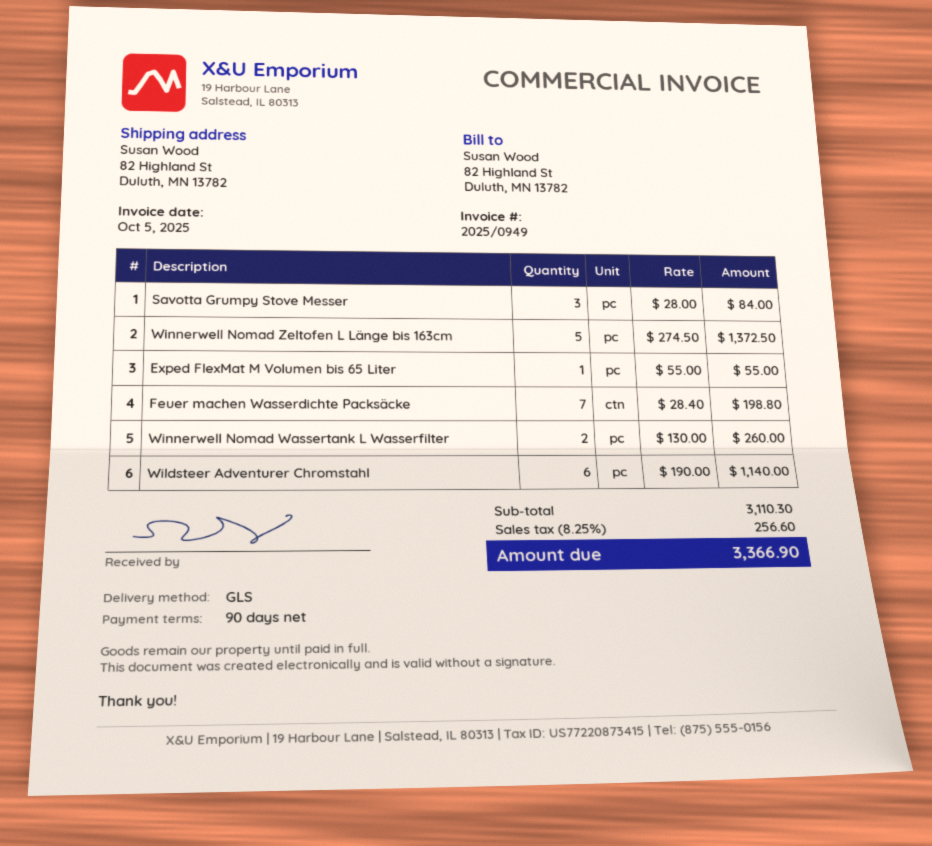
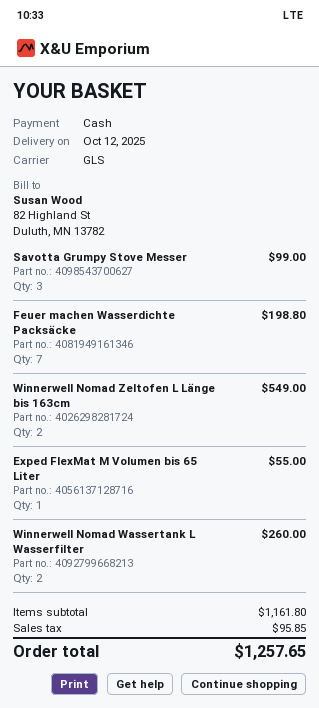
Savotta Grumpy Stove Messer: 3 for 84.00 -> 3 for 99.00
Winnerwell Nomad Zeltofen L Länge bis 163cm: 5 for 1372.50 -> 2 for 549.00
Wildsteer Adventurer Chromstahl: 6 for 1140.00 -> none
subtotal: 3110.30 -> 1161.80
tax: 256.60 -> 95.85
total: 3366.90 -> 1257.65

